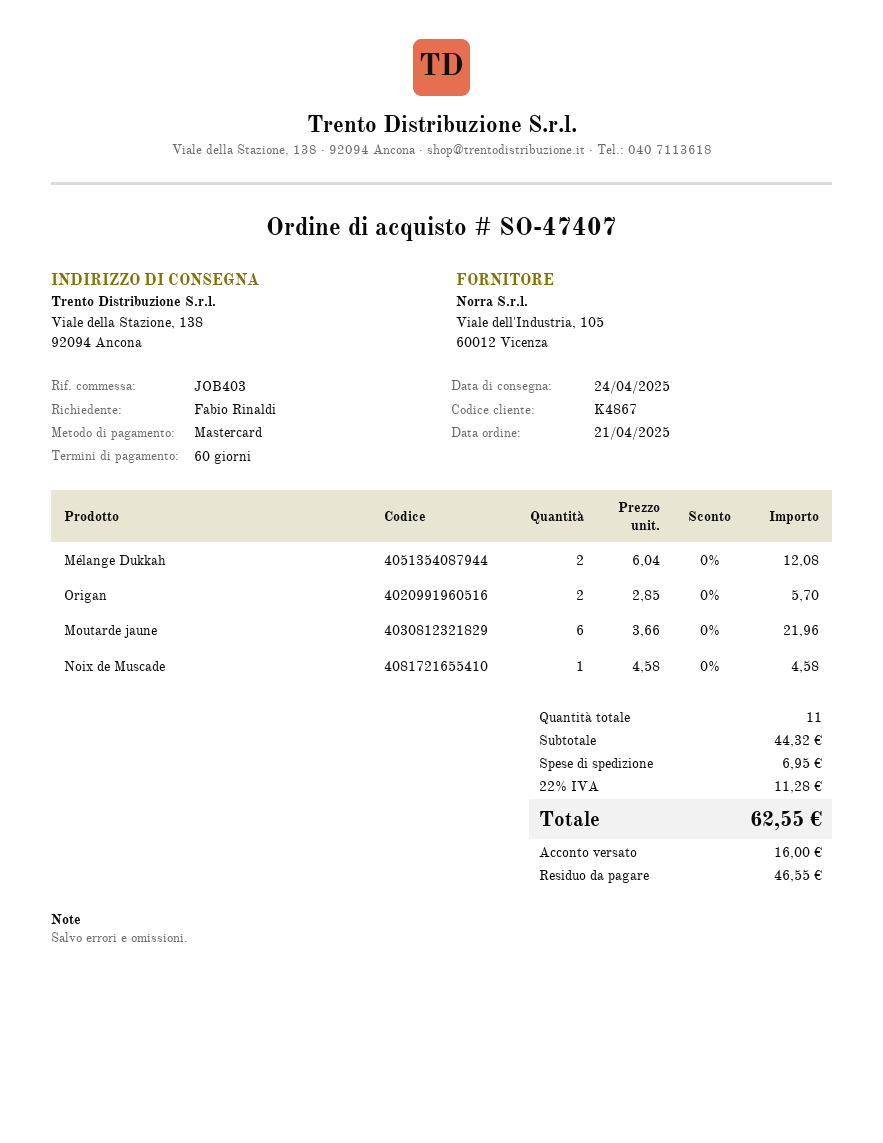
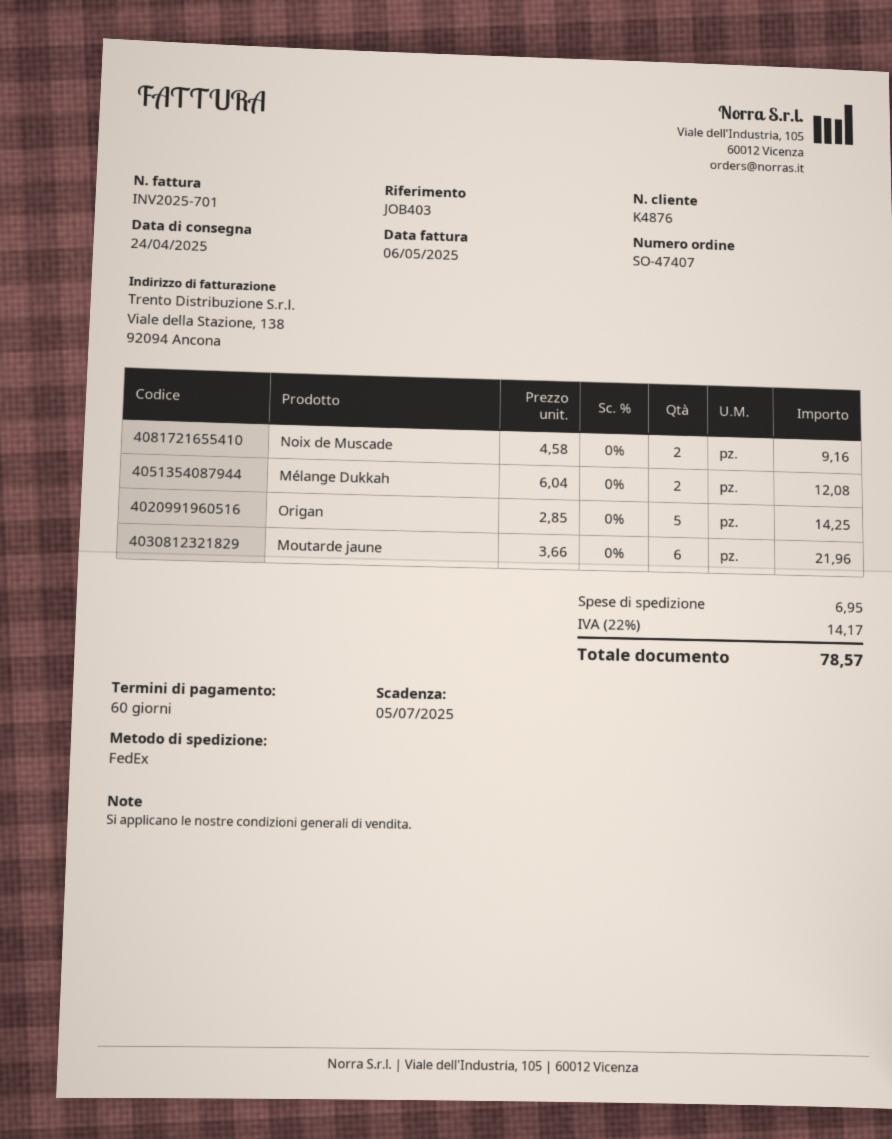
customer number: K4867 -> K4876
Origan: 2 x 2.85 = 5.70 -> 5 x 2.85 = 14.25
Noix de Muscade: 1 x 4.58 = 4.58 -> 2 x 4.58 = 9.16
tax: 22% = 11.28 -> 22% = 14.17
total: 62.55 -> 78.57

